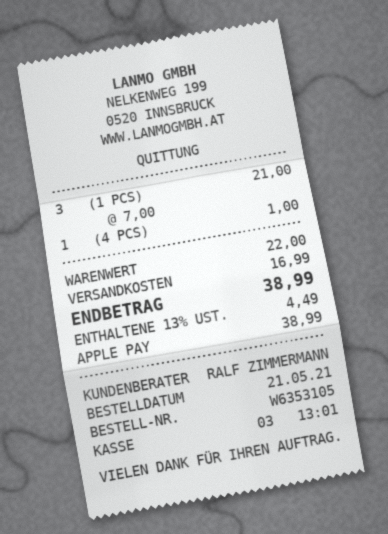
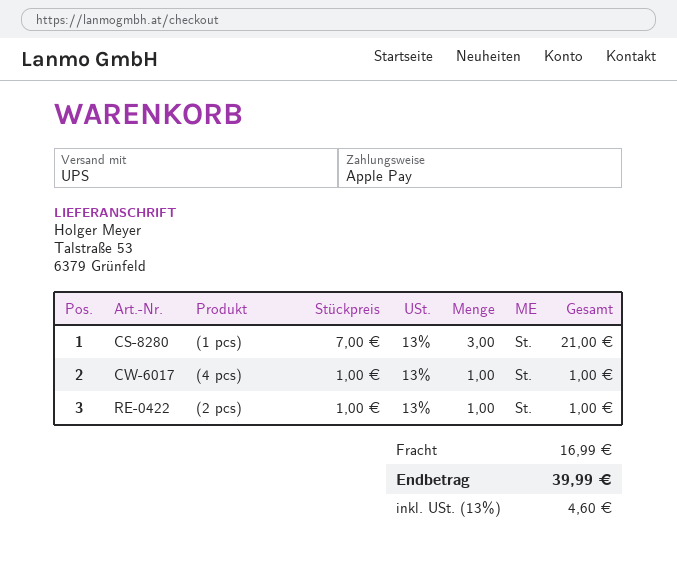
(2 pcs): none -> 1 x 1.00 = 1.00
tax: 13% = 4.49 -> 13% = 4.60
total: 38.99 -> 39.99

